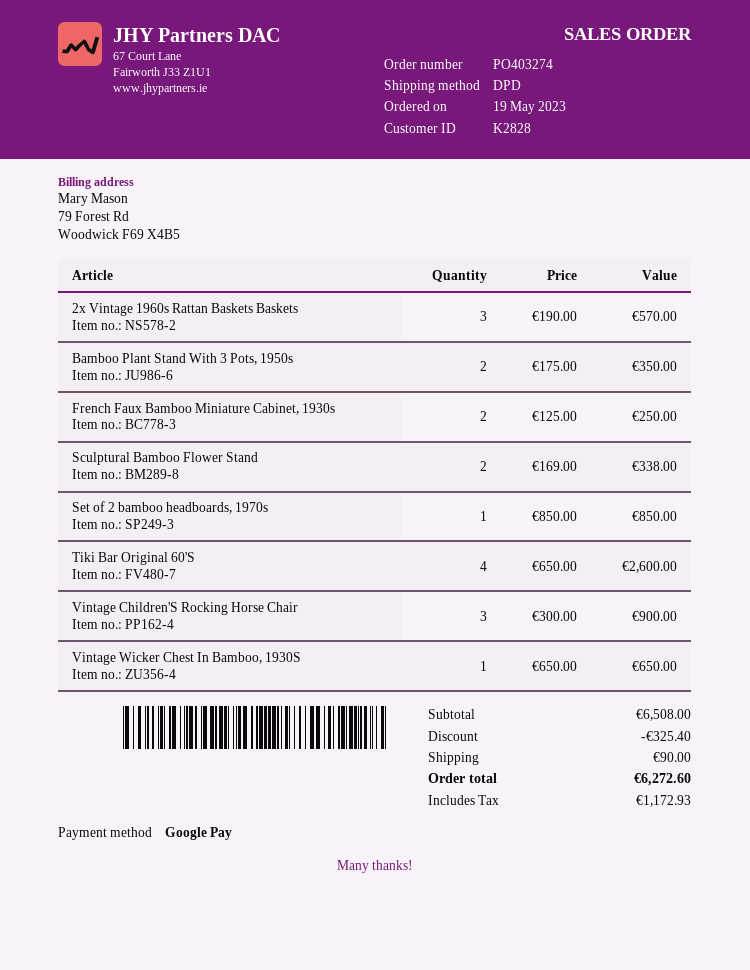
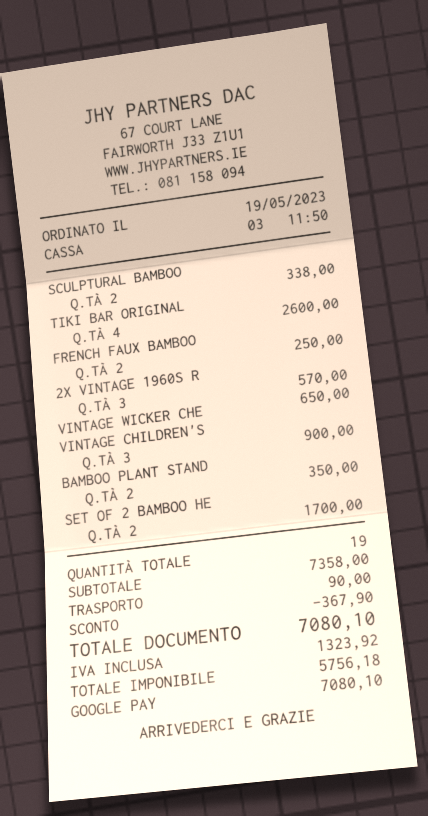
Set of 2 bamboo headboards, 1970s: 1 for 850.00 -> 2 for 1700.00
subtotal: 6508.00 -> 7358.00
discount: 325.40 -> 367.90
tax: 1172.93 -> 1323.92
total: 6272.60 -> 7080.10

